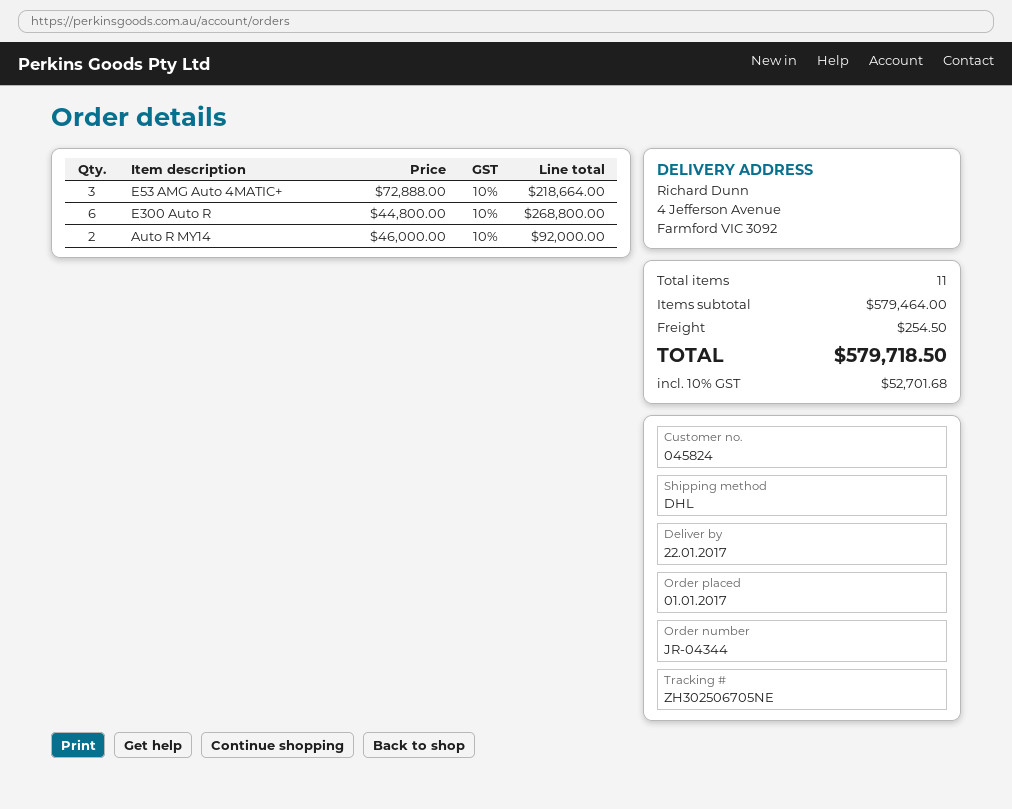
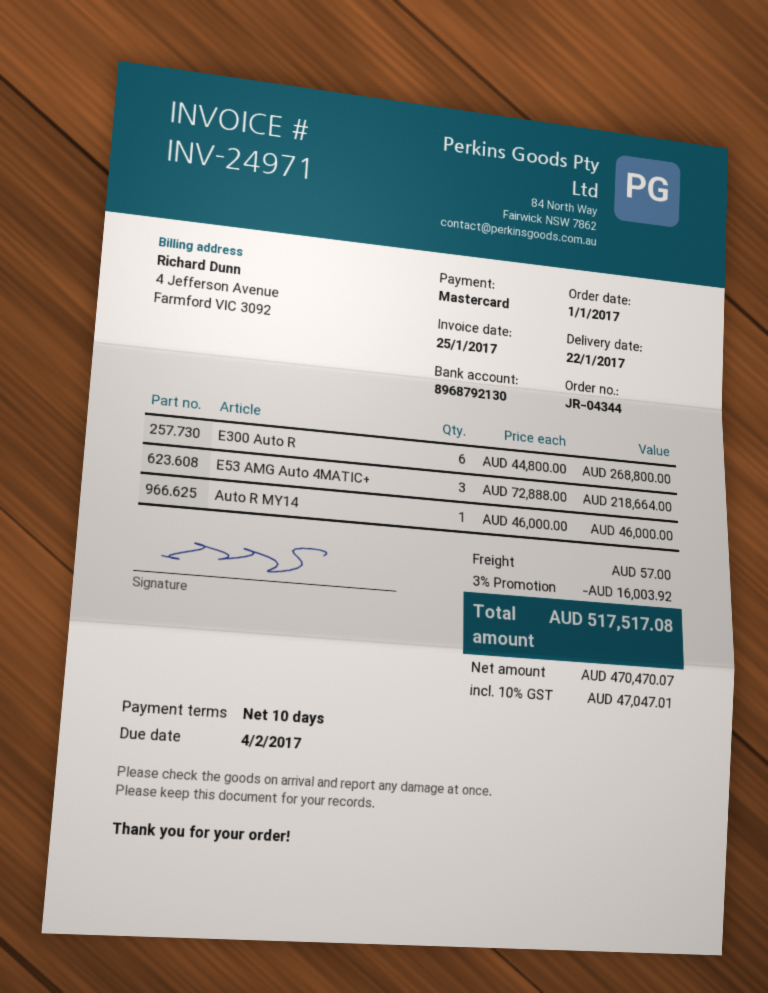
Auto R MY14: 2 x 46000.00 = 92000.00 -> 1 x 46000.00 = 46000.00
discount: none -> 3% = 16003.92
shipping: 254.50 -> 57.00
tax: 10% = 52701.68 -> 10% = 47047.01
total: 579718.50 -> 517517.08

